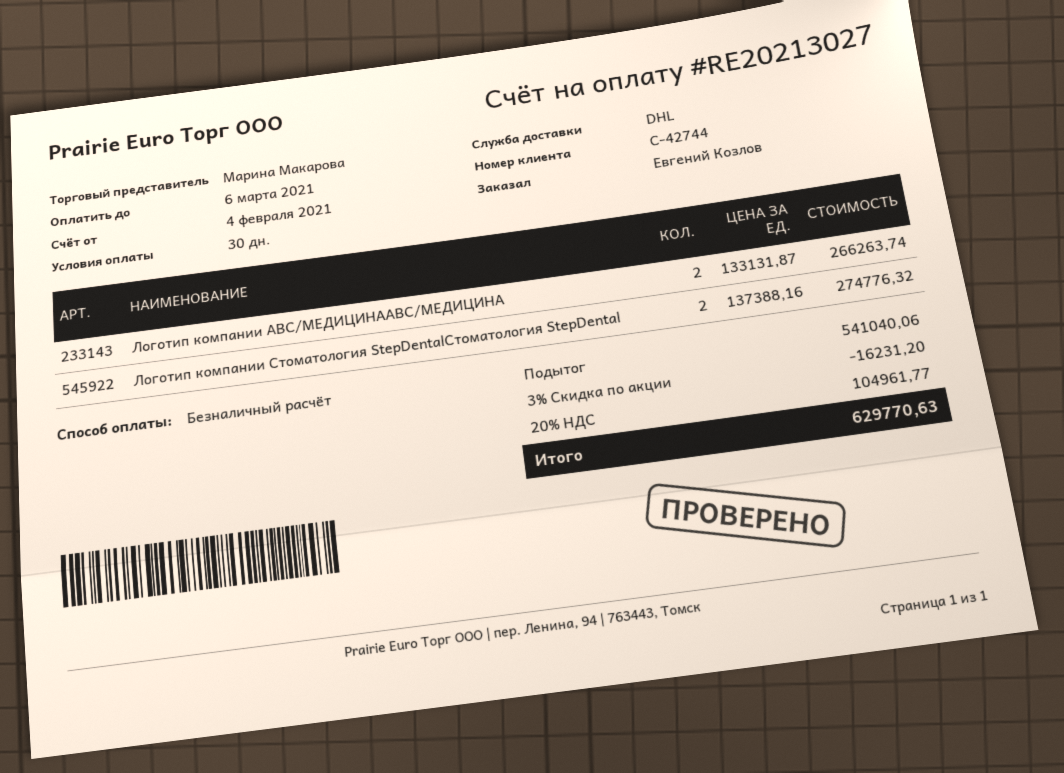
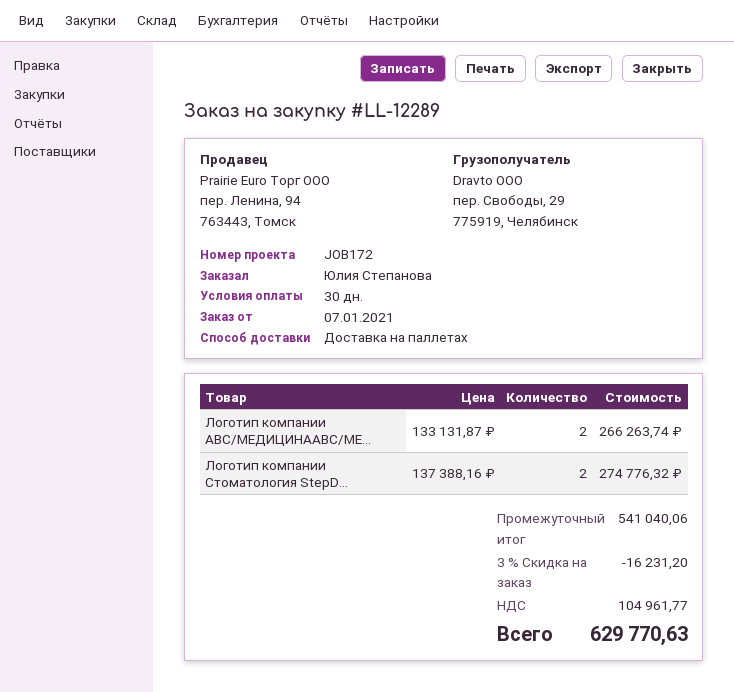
ordered by: Евгений Козлов -> Юлия Степанова
shipping method: DHL -> pallet freight

